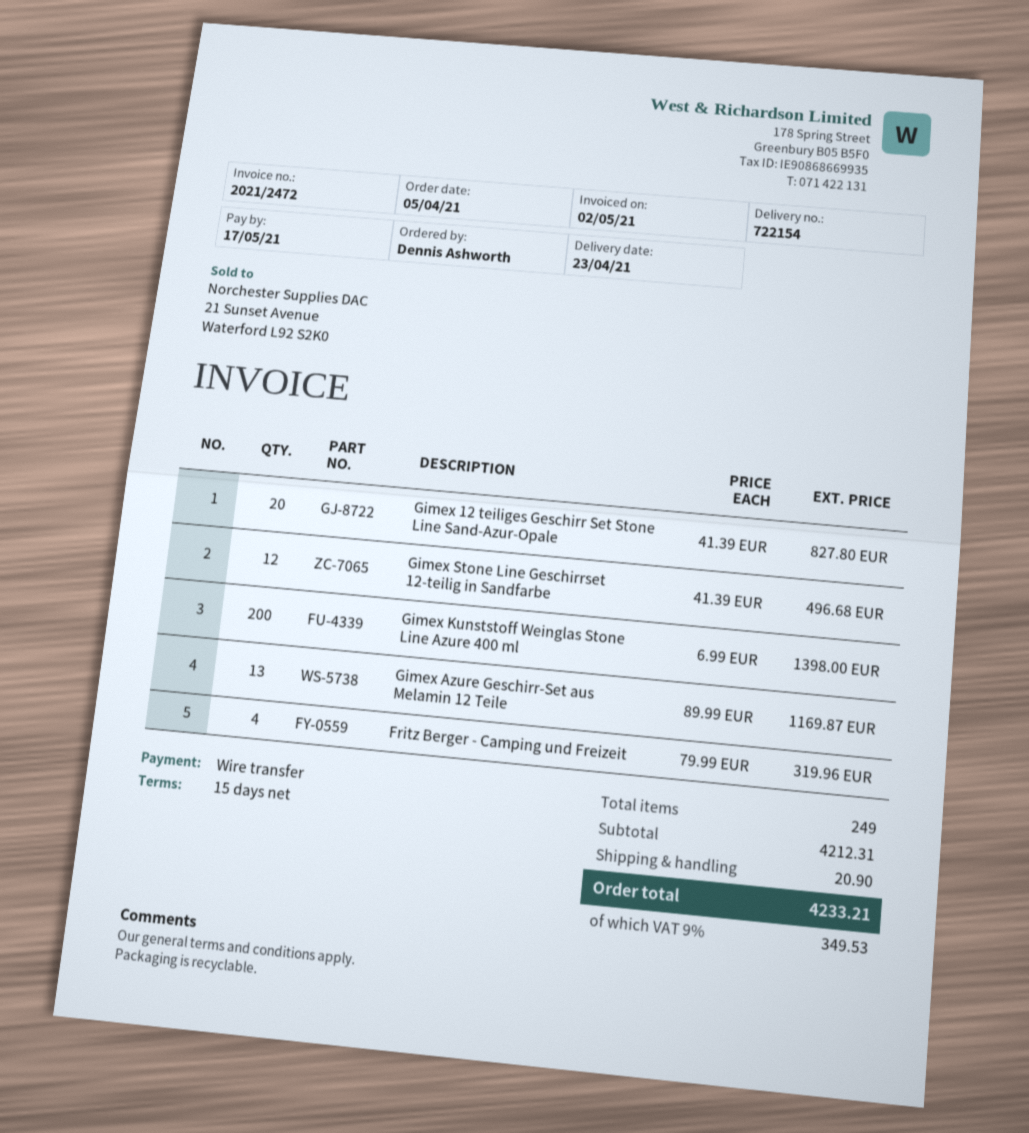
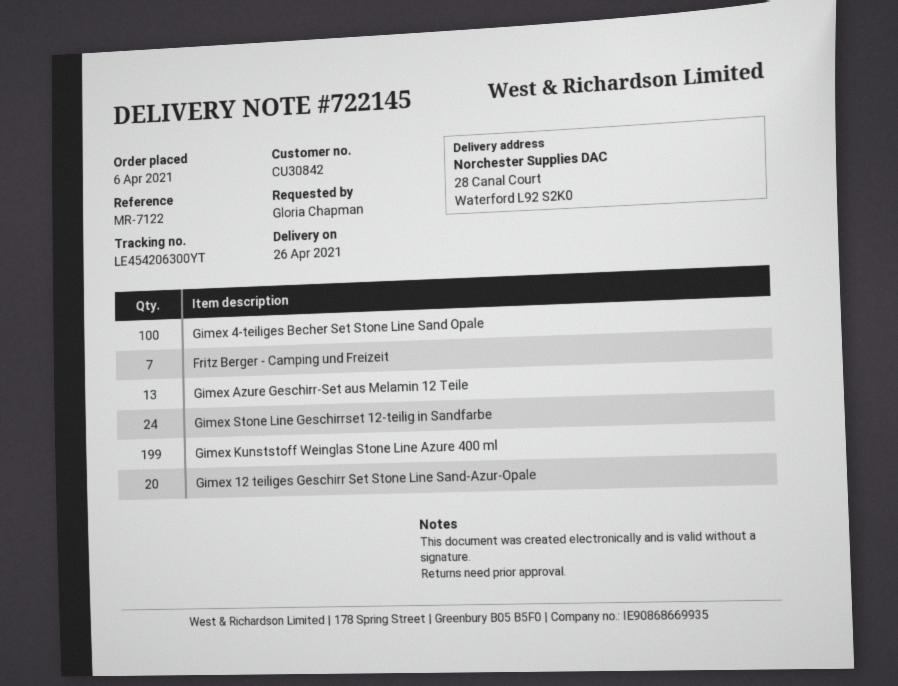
order date: 2021-04-05 -> 2021-04-06
delivery note number: 722154 -> 722145
delivery date: 2021-04-23 -> 2021-04-26
ordered by: Dennis Ashworth -> Gloria Chapman
Gimex Stone Line Geschirrset 12-teilig in Sandfarbe: 12 -> 24
Gimex Kunststoff Weinglas Stone Line Azure 400 ml: 200 -> 199
Fritz Berger - Camping und Freizeit: 4 -> 7
Gimex 4-teiliges Becher Set Stone Line Sand Opale: none -> 100

